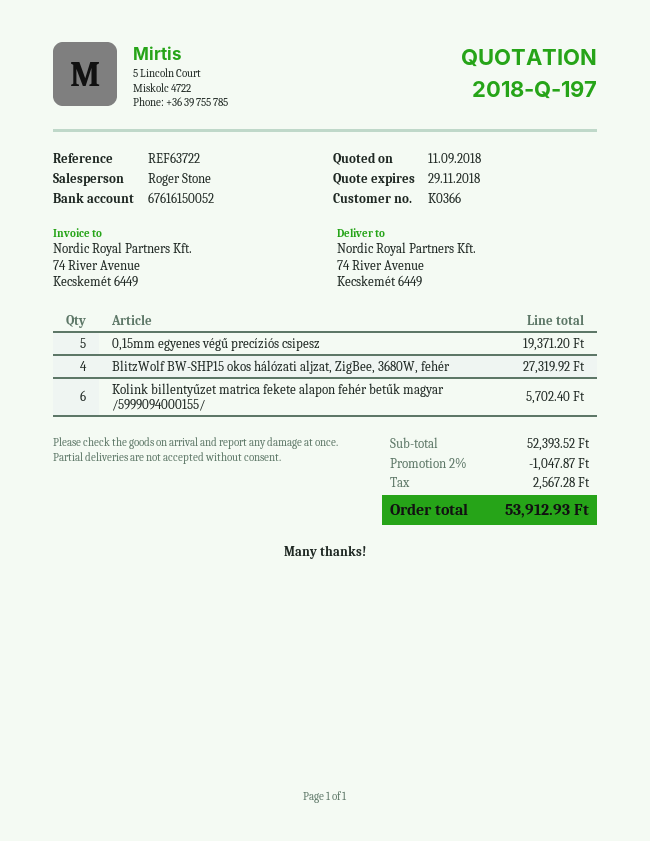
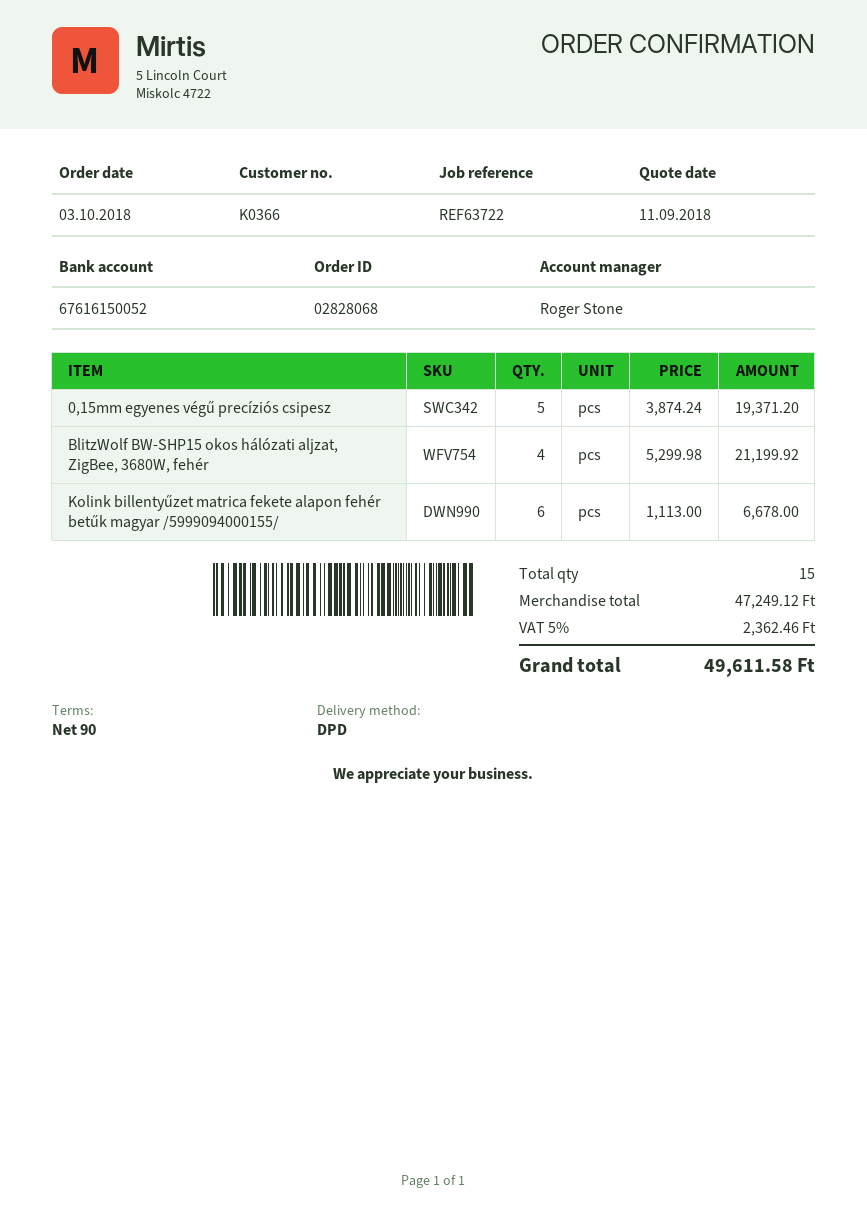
BlitzWolf BW-SHP15 okos hálózati aljzat, ZigBee, 3680W, fehér: 4 for 27319.92 -> 4 for 21199.92
Kolink billentyűzet matrica fekete alapon fehér betűk magyar /5999094000155/: 6 for 5702.40 -> 6 for 6678.00
subtotal: 52393.52 -> 47249.12
discount: 2% = 1047.87 -> none
tax: 2567.28 -> 2362.46
total: 53912.93 -> 49611.58

